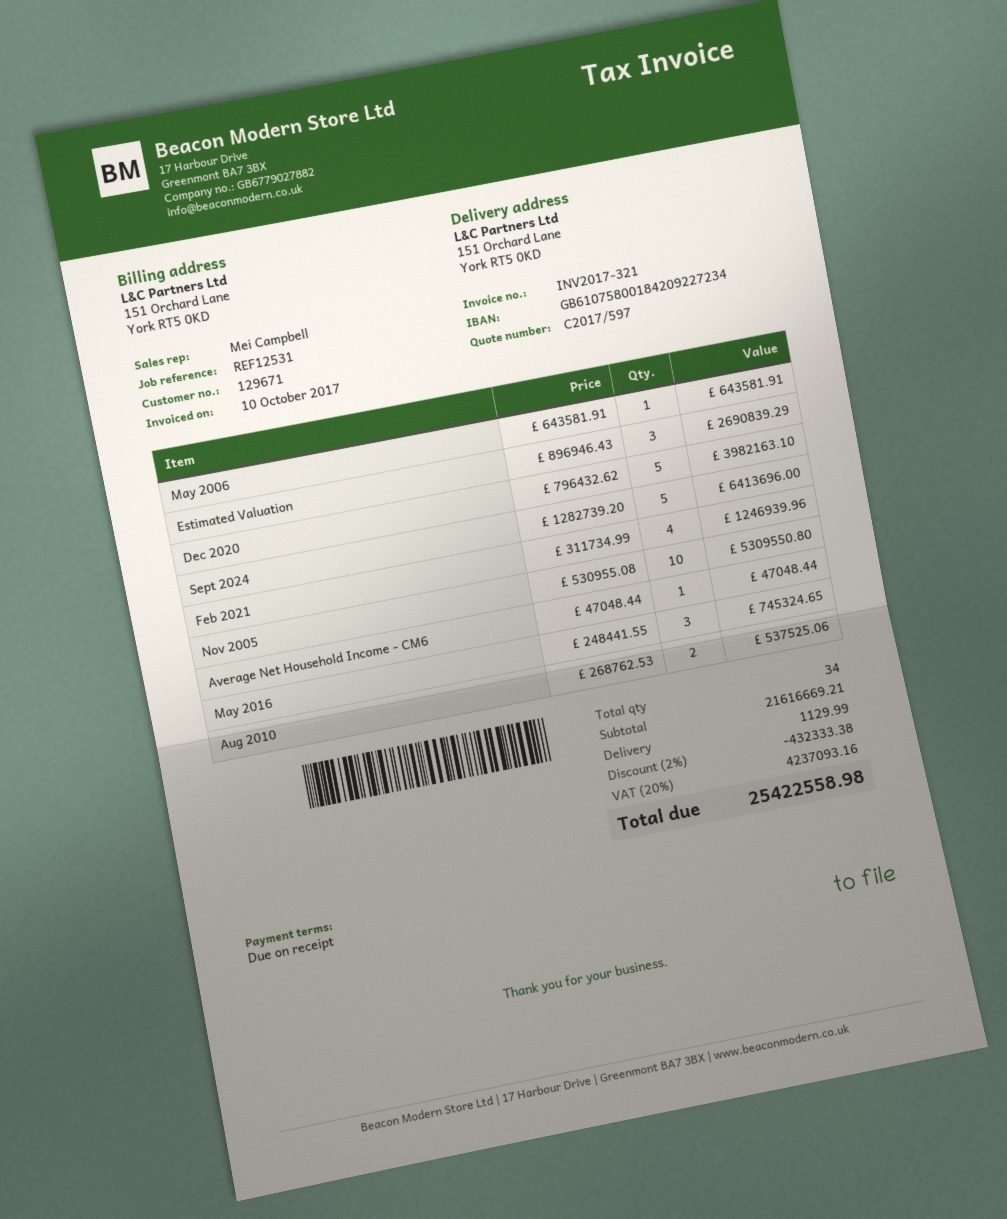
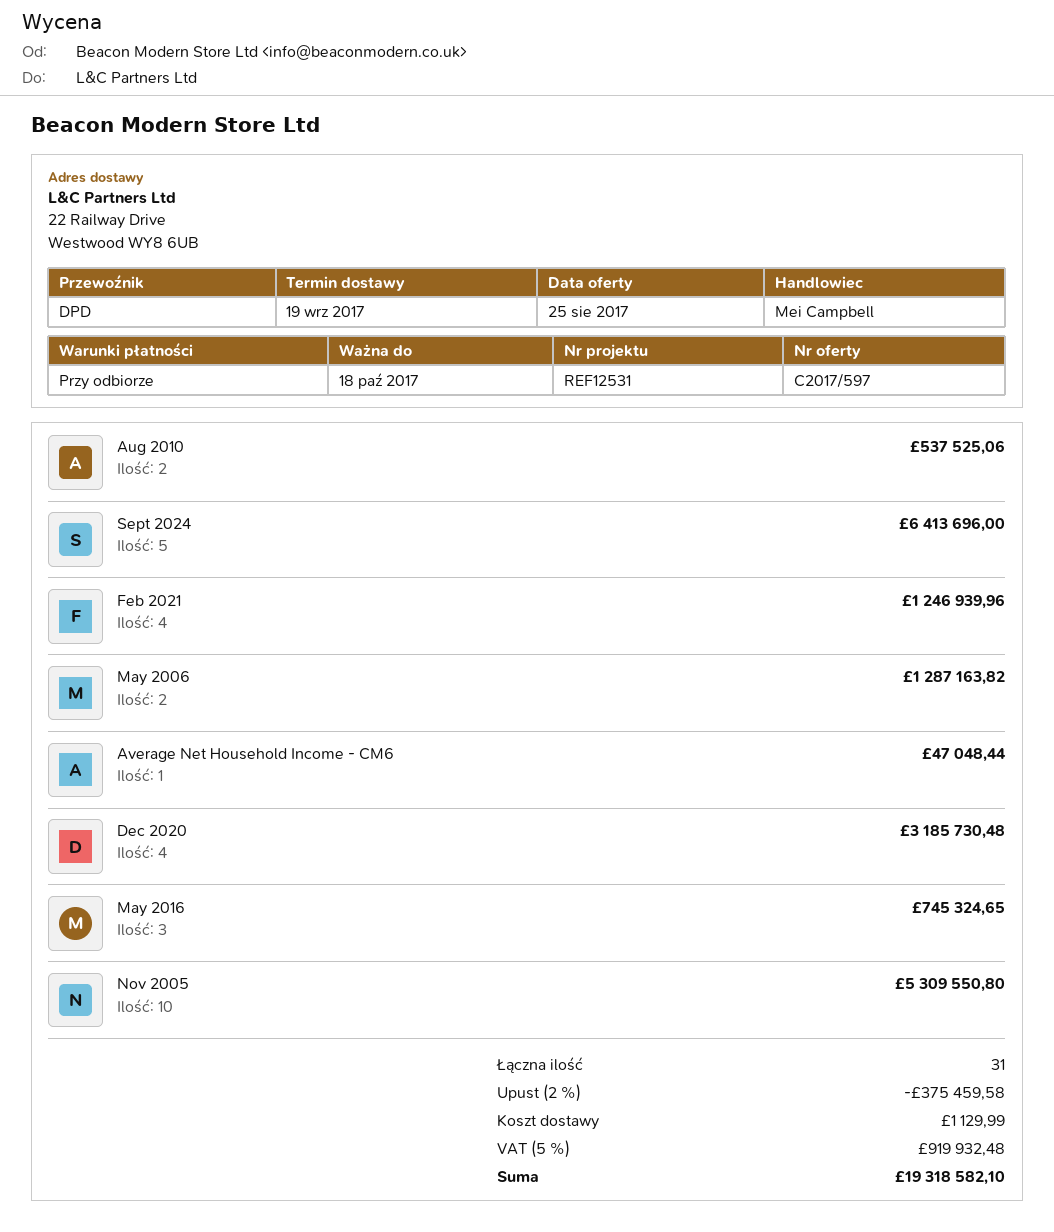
ship to: 151 Orchard Lane, York RT5 0KD -> 22 Railway Drive, Westwood WY8 6UB
May 2006: 1 for 643581.91 -> 2 for 1287163.82
Estimated Valuation: 3 for 2690839.29 -> none
Dec 2020: 5 for 3982163.10 -> 4 for 3185730.48
total quantity: 34 -> 31
discount: 2% = 432333.38 -> 2% = 375459.58
tax: 20% = 4237093.16 -> 5% = 919932.48
total: 25422558.98 -> 19318582.10

